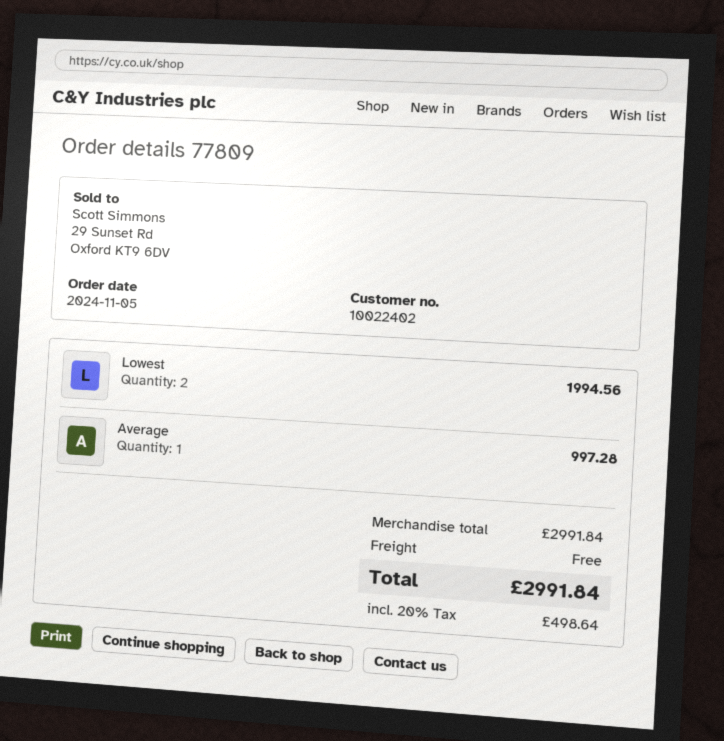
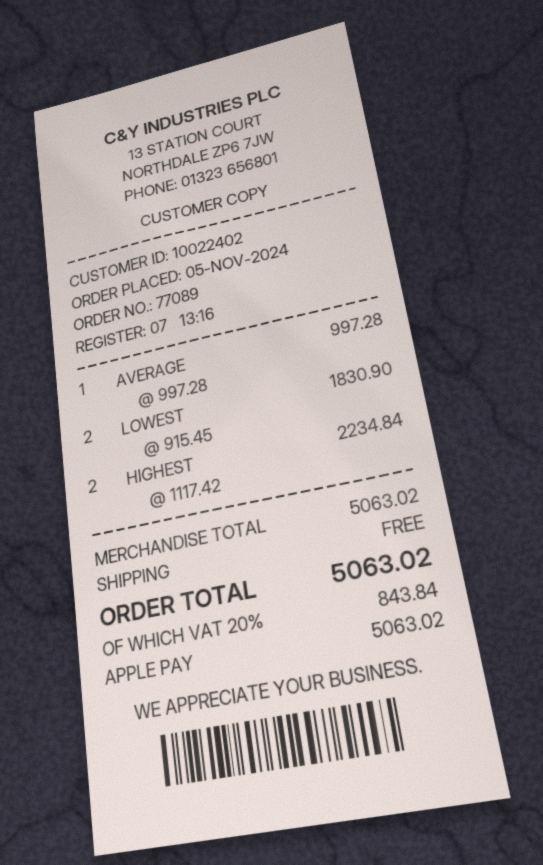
order number: 77809 -> 77089
Lowest: 2 for 1994.56 -> 2 for 1830.90
HIGHEST: none -> 2 for 2234.84
subtotal: 2991.84 -> 5063.02
tax: 20% = 498.64 -> 20% = 843.84
total: 2991.84 -> 5063.02

